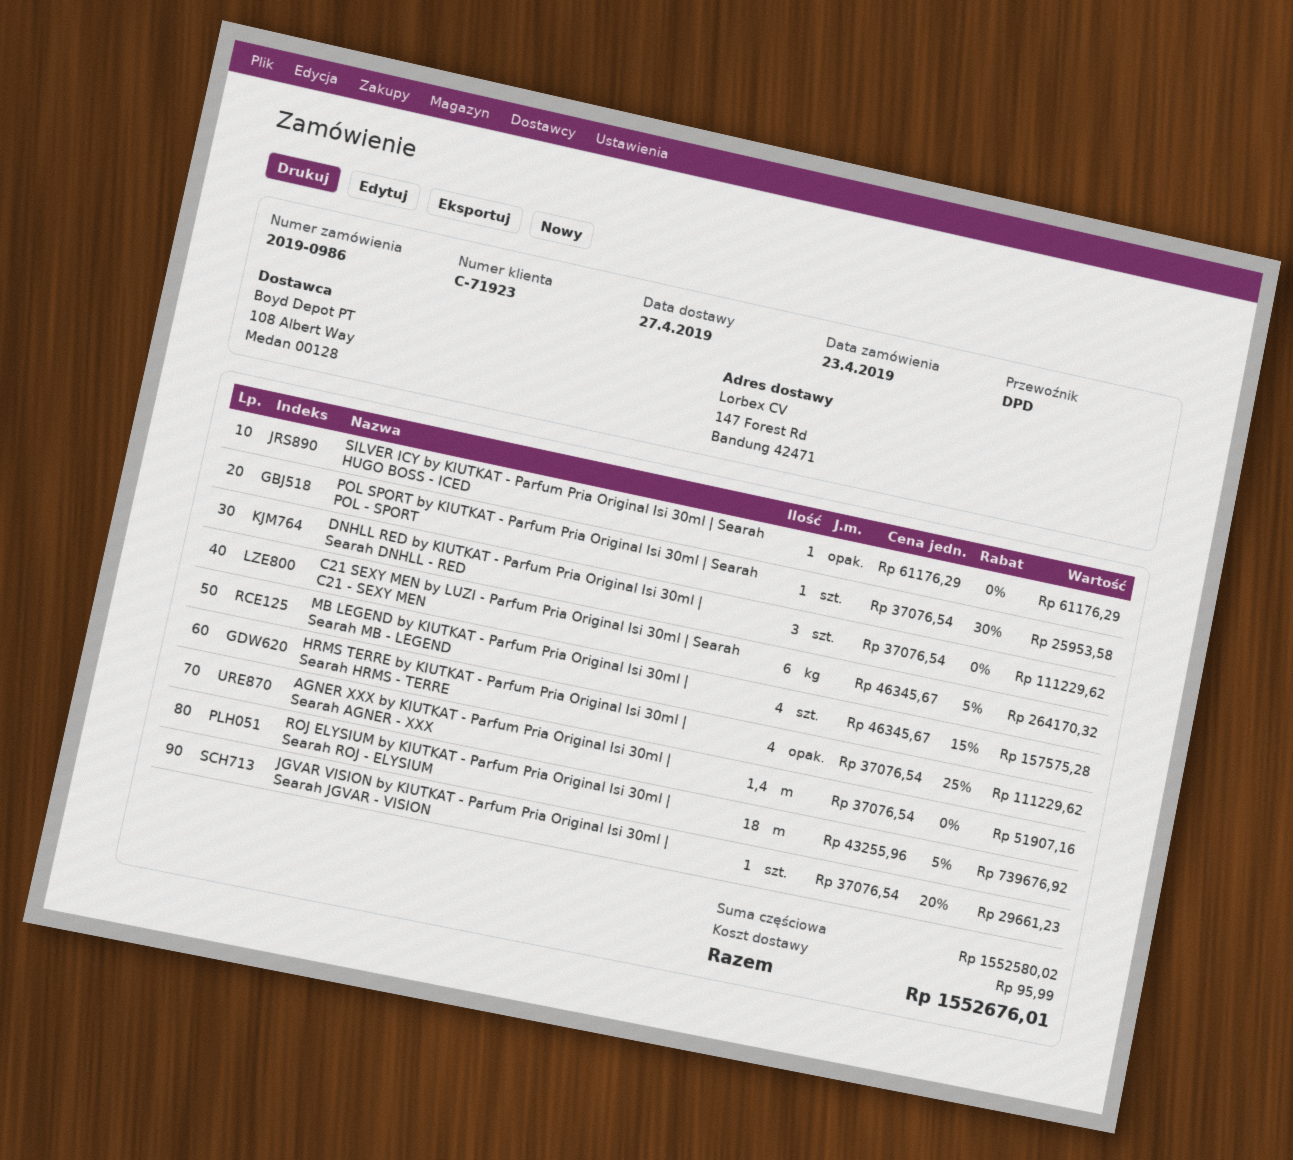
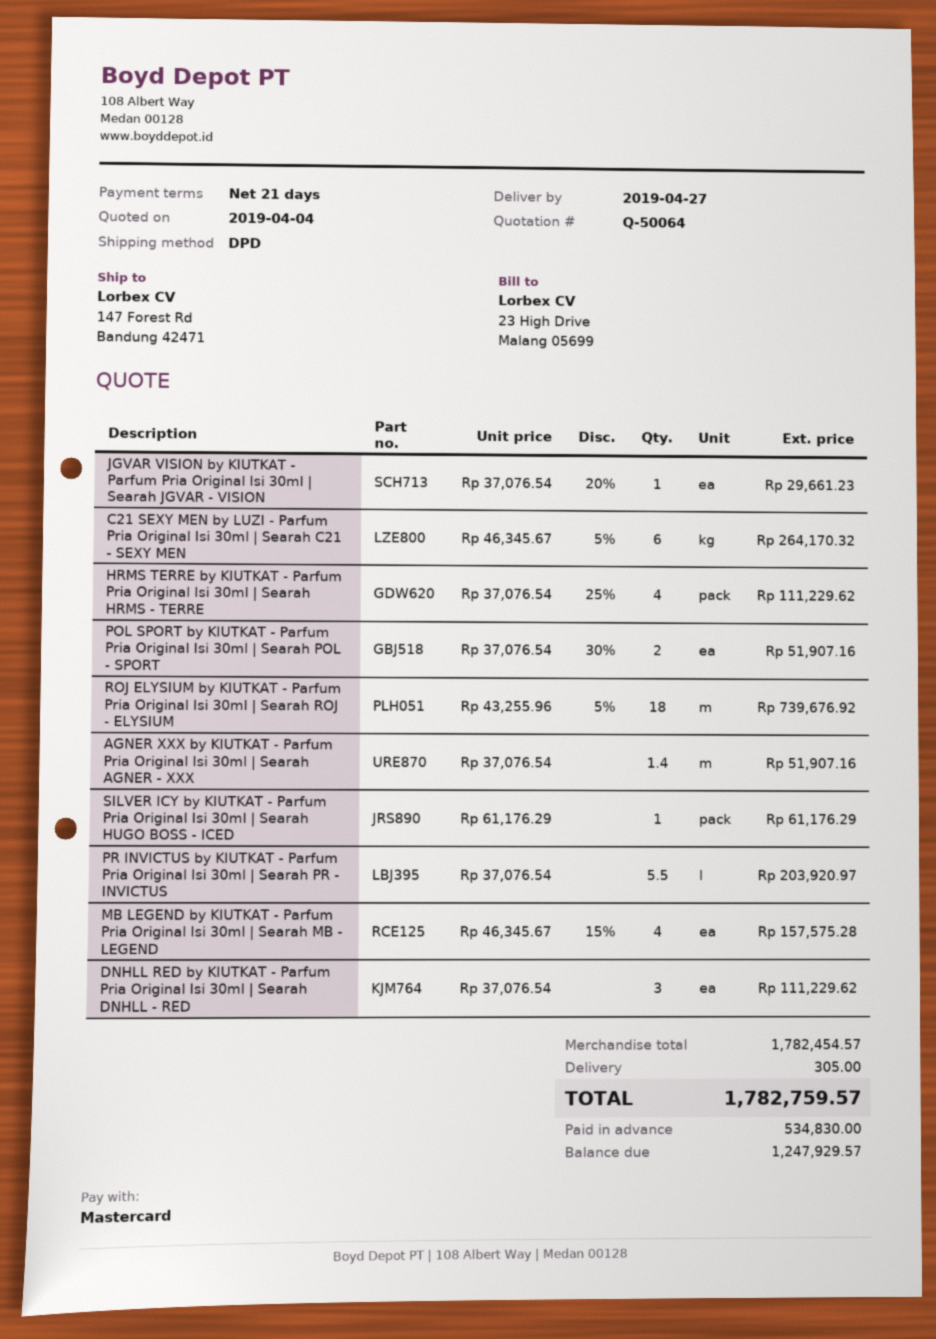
POL SPORT by KIUTKAT - Parfum Pria Original Isi 30ml | Searah POL - SPORT: 1 x 37076.54 - 30% = 25953.58 -> 2 x 37076.54 - 30% = 51907.16
PR INVICTUS by KIUTKAT - Parfum Pria Original Isi 30ml | Searah PR - INVICTUS: none -> 5.5 x 37076.54 = 203920.97
subtotal: 1552580.02 -> 1782454.57
shipping: 95.99 -> 305.00
total: 1552676.01 -> 1782759.57

